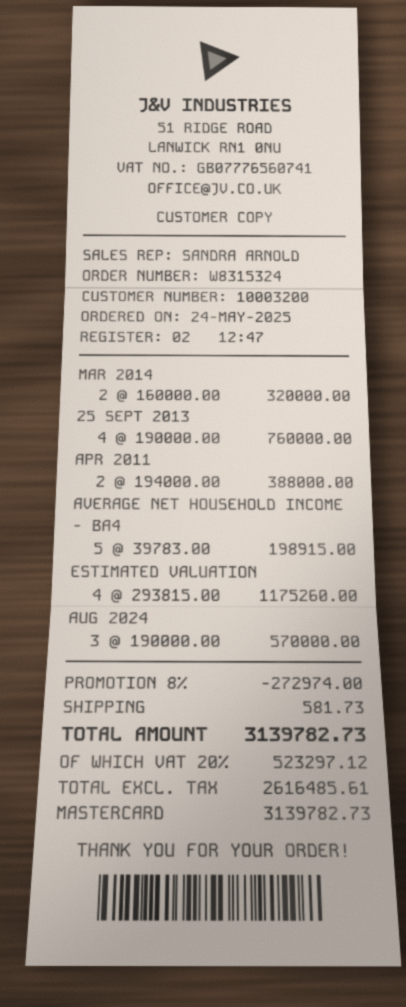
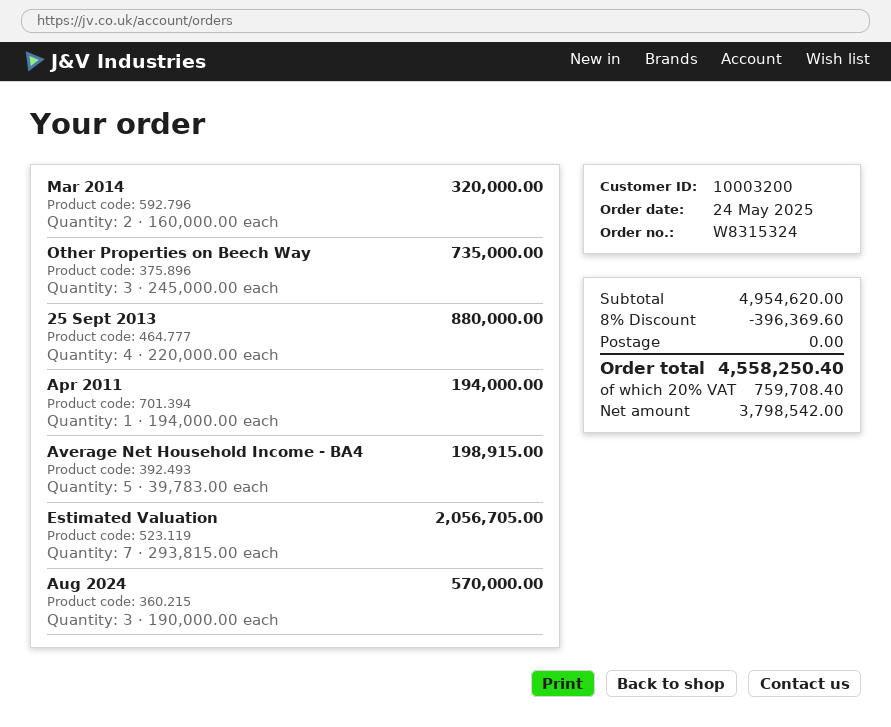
25 SEPT 2013: 4 x 190000.00 = 760000.00 -> 4 x 220000.00 = 880000.00
APR 2011: 2 x 194000.00 = 388000.00 -> 1 x 194000.00 = 194000.00
ESTIMATED VALUATION: 4 x 293815.00 = 1175260.00 -> 7 x 293815.00 = 2056705.00
Other Properties on Beech Way: none -> 3 x 245000.00 = 735000.00
discount: 8% = 272974.00 -> 8% = 396369.60
shipping: 581.73 -> 0.00
net: 2616485.61 -> 3798542.00
tax: 20% = 523297.12 -> 20% = 759708.40
total: 3139782.73 -> 4558250.40

